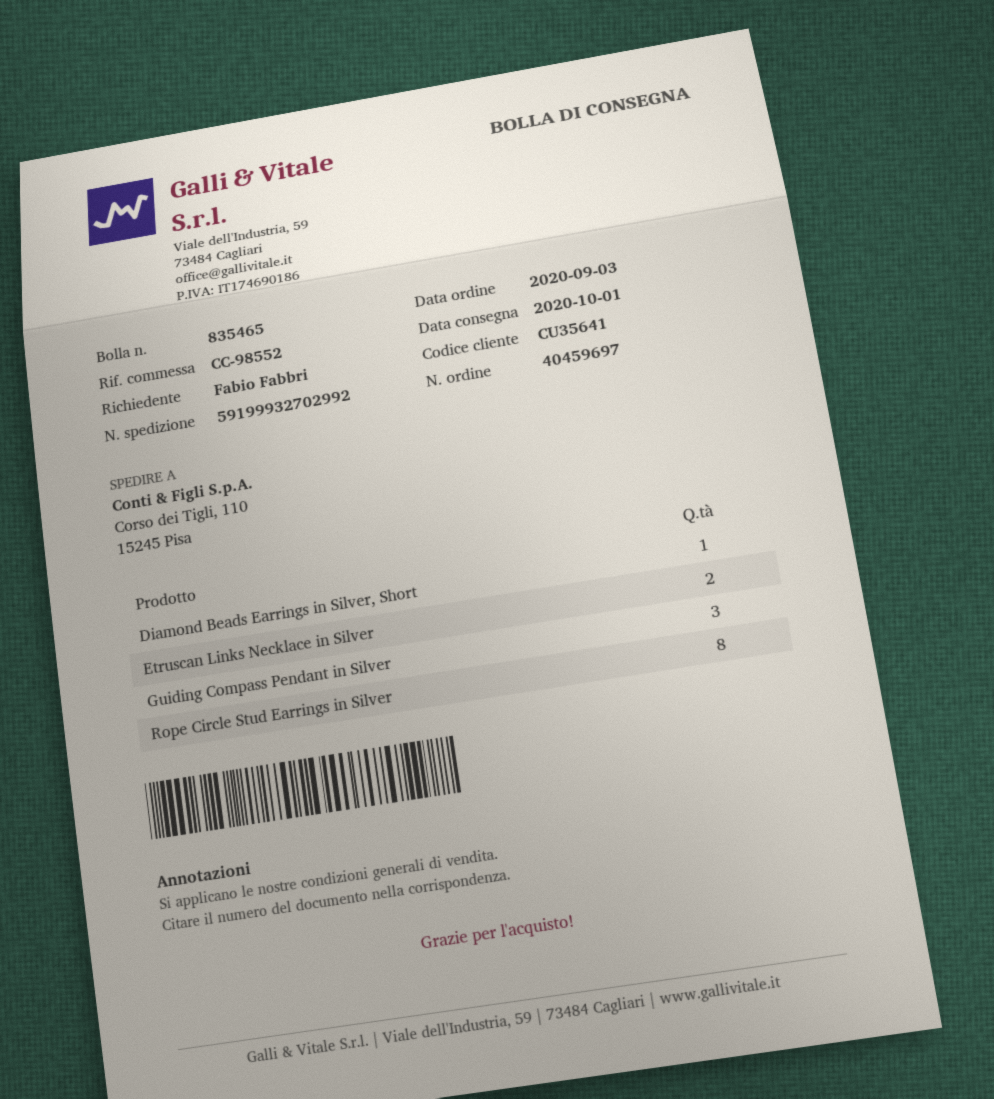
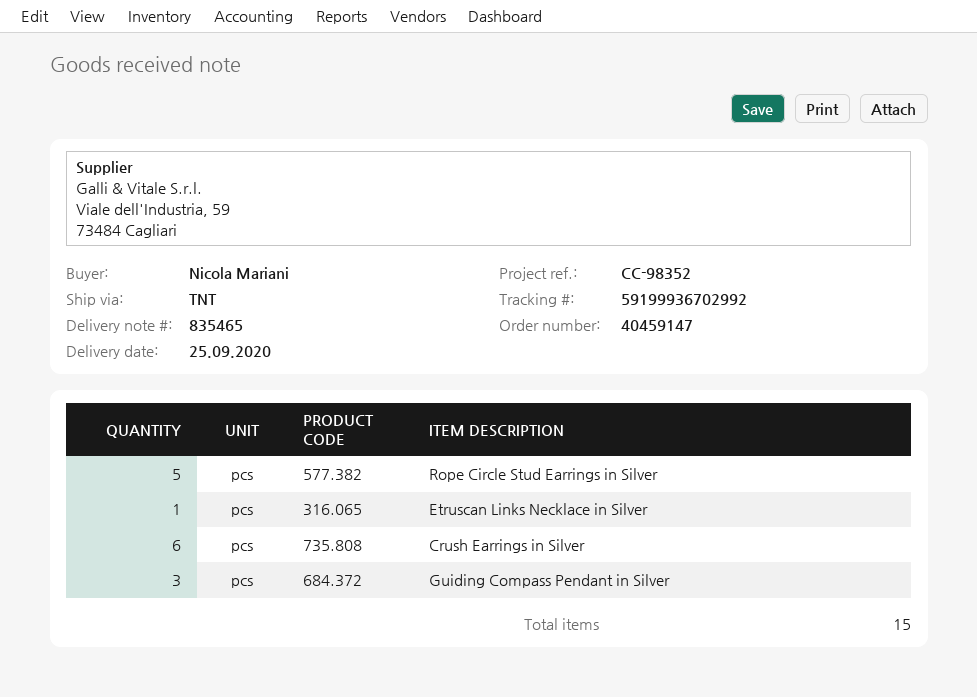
order number: 40459697 -> 40459147
delivery date: 2020-10-01 -> 2020-09-25
reference: CC-98552 -> CC-98352
ordered by: Fabio Fabbri -> Nicola Mariani
tracking number: 59199932702992 -> 59199936702992
Diamond Beads Earrings in Silver, Short: 1 -> none
Etruscan Links Necklace in Silver: 2 -> 1
Rope Circle Stud Earrings in Silver: 8 -> 5
Crush Earrings in Silver: none -> 6

